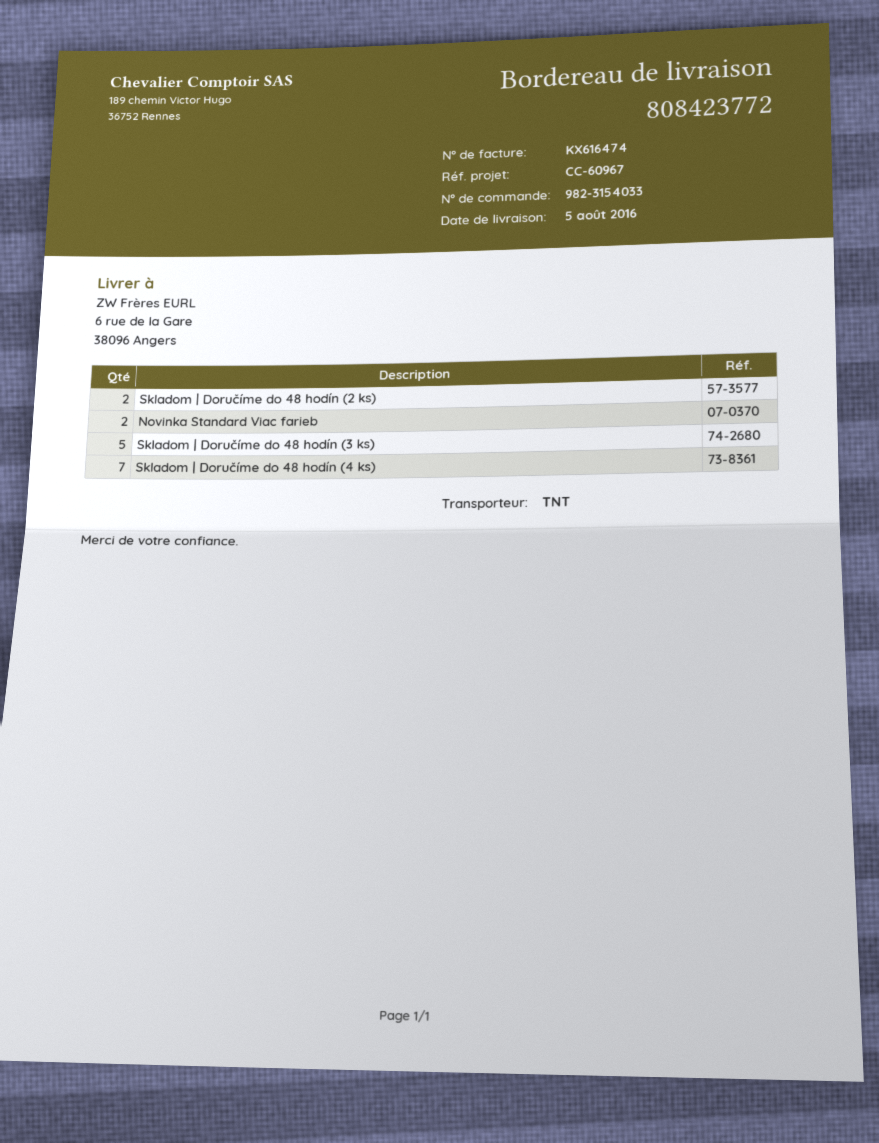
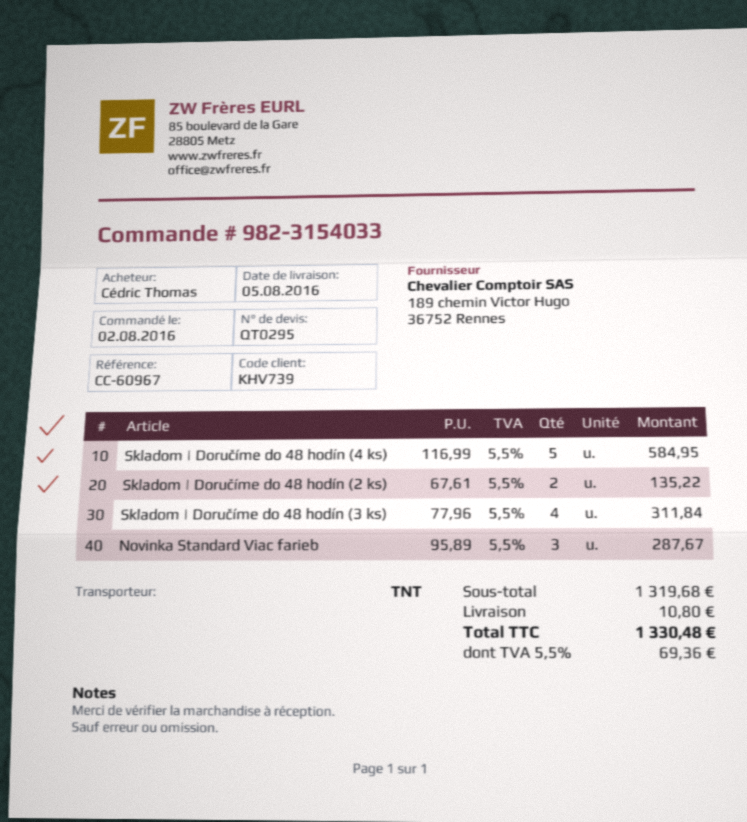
Novinka Standard Viac farieb: 2 -> 3
Skladom | Doručíme do 48 hodín (3 ks): 5 -> 4
Skladom | Doručíme do 48 hodín (4 ks): 7 -> 5

